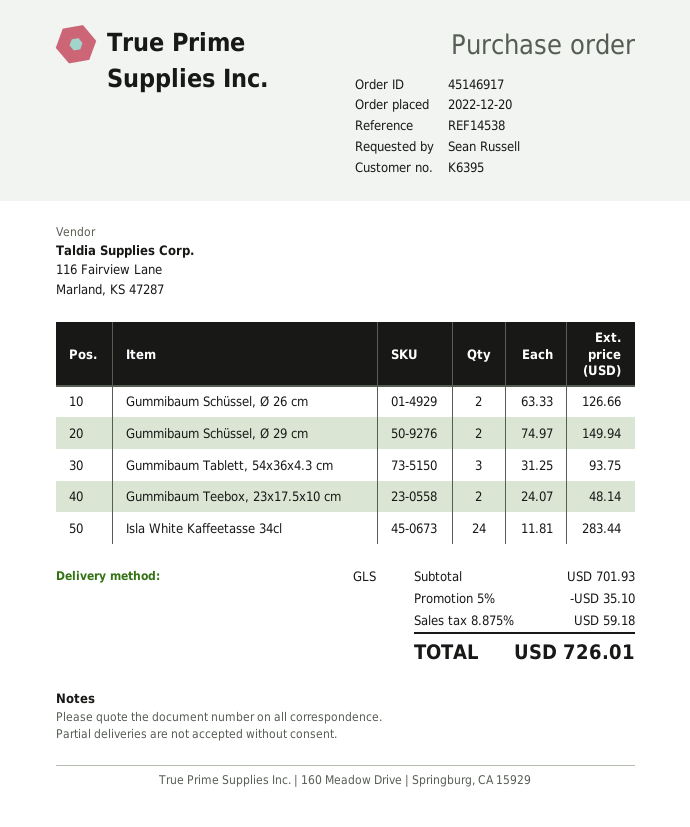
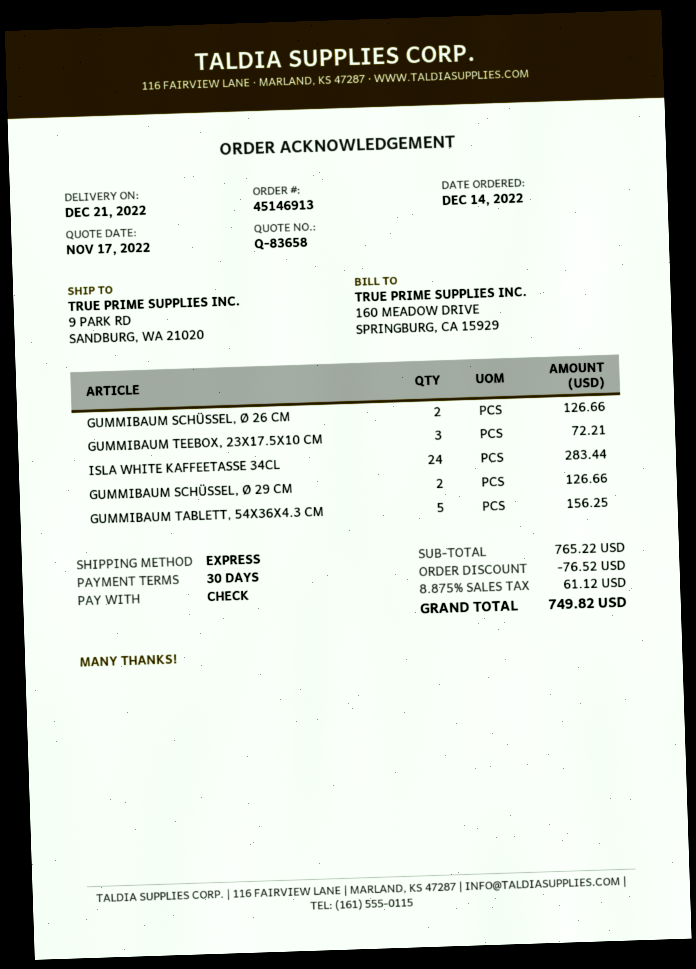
order number: 45146917 -> 45146913
order date: 2022-12-20 -> 2022-12-14
shipping method: GLS -> express
Gummibaum Schüssel, Ø 29 cm: 2 for 149.94 -> 2 for 126.66
Gummibaum Tablett, 54x36x4.3 cm: 3 for 93.75 -> 5 for 156.25
Gummibaum Teebox, 23x17.5x10 cm: 2 for 48.14 -> 3 for 72.21
subtotal: 701.93 -> 765.22
discount: 35.10 -> 76.52
tax: 8.875% = 59.18 -> 8.875% = 61.12
total: 726.01 -> 749.82

